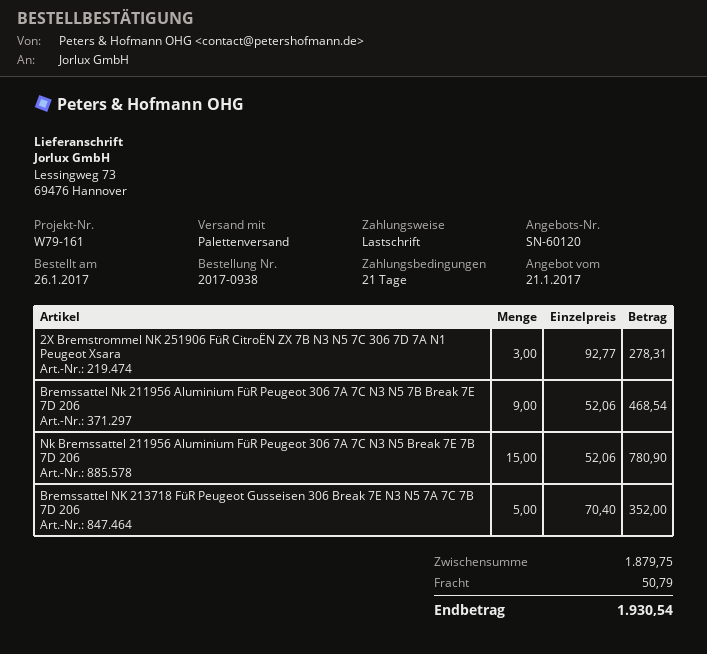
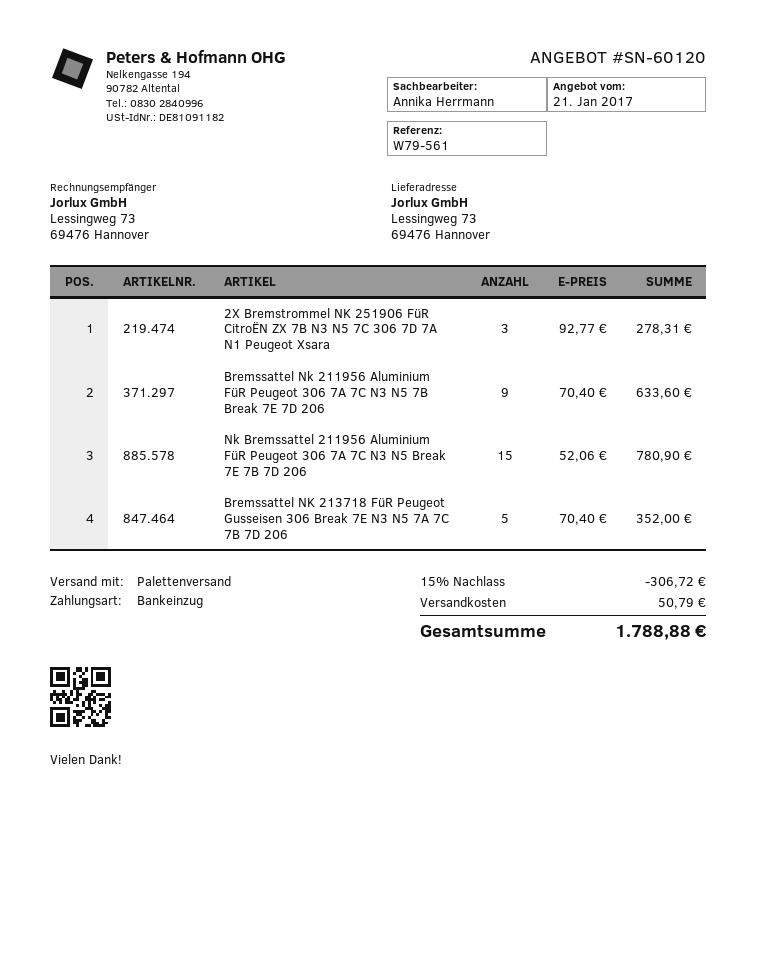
reference: W79-161 -> W79-561
Bremssattel Nk 211956 Aluminium FüR Peugeot 306 7A 7C N3 N5 7B Break 7E 7D 206: 9 x 52.06 = 468.54 -> 9 x 70.40 = 633.60
discount: none -> 15% = 306.72
total: 1930.54 -> 1788.88

